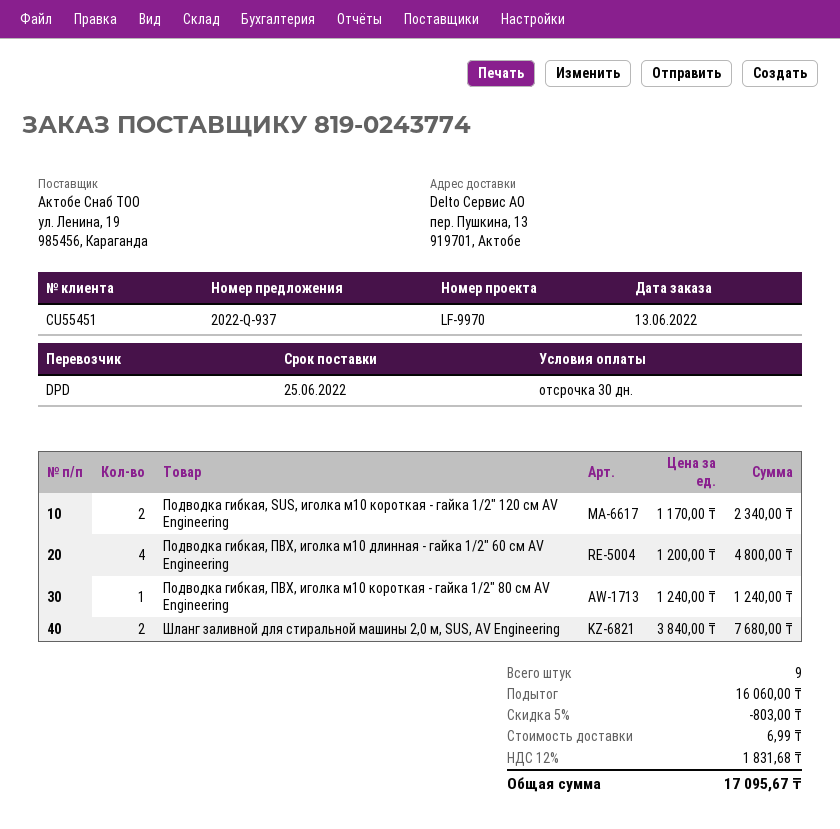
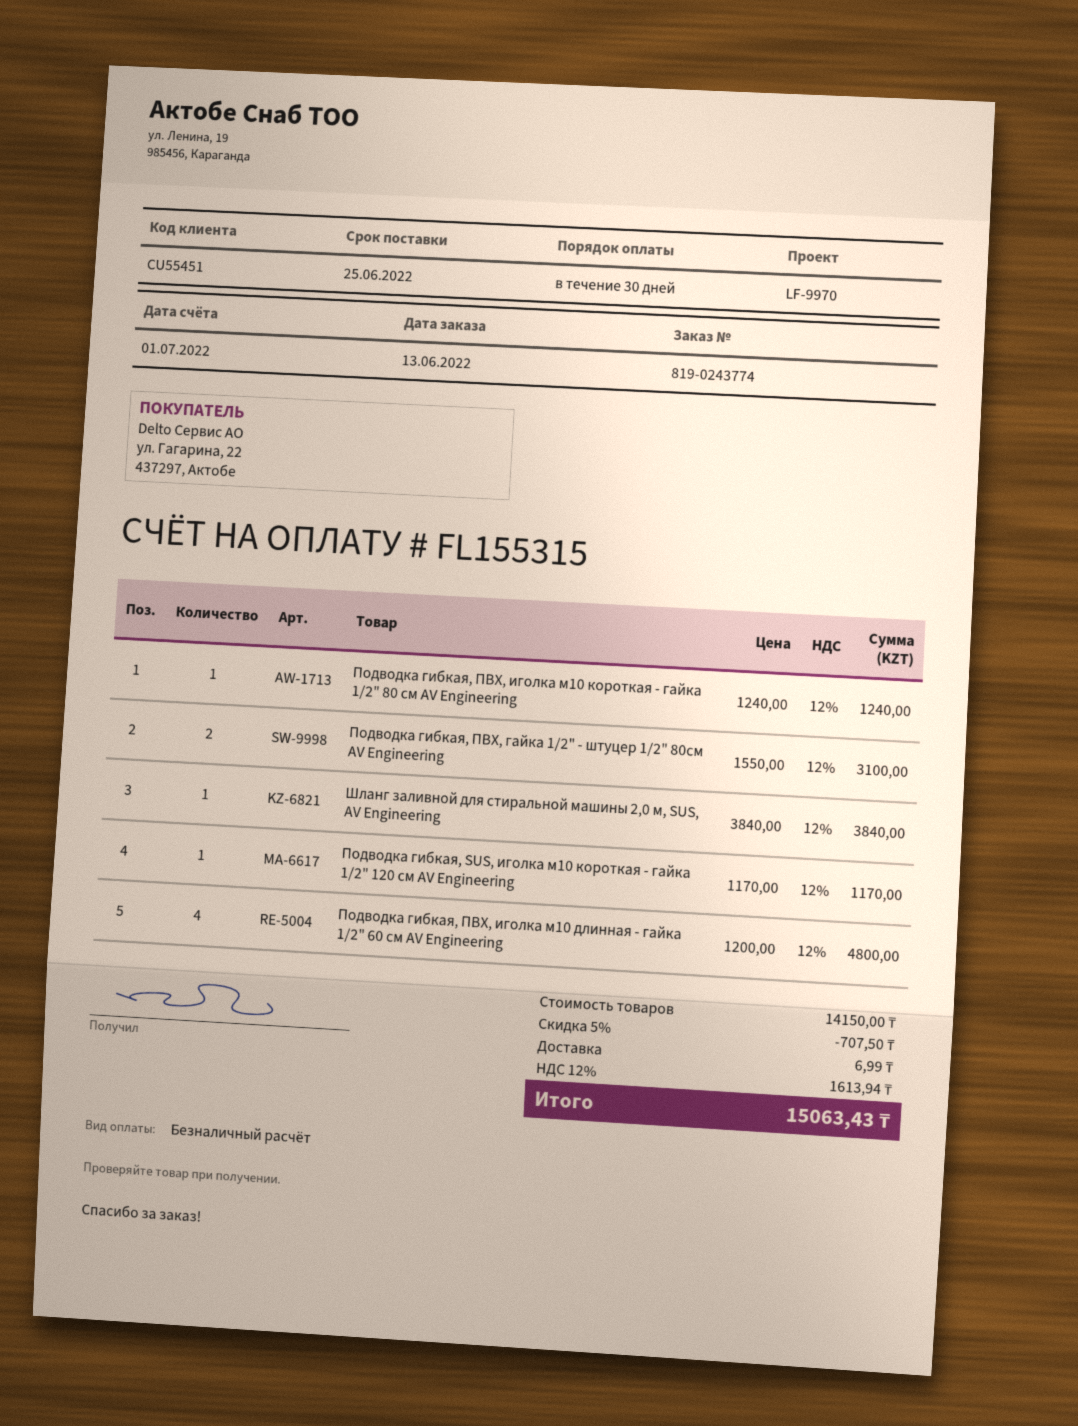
Подводка гибкая, SUS, иголка м10 короткая - гайка 1/2" 120 см AV Engineering: 2 x 1170.00 = 2340.00 -> 1 x 1170.00 = 1170.00
Шланг заливной для стиральной машины 2,0 м, SUS, AV Engineering: 2 x 3840.00 = 7680.00 -> 1 x 3840.00 = 3840.00
Подводка гибкая, ПВХ, гайка 1/2" - штуцер 1/2" 80см AV Engineering: none -> 2 x 1550.00 = 3100.00
subtotal: 16060.00 -> 14150.00
discount: 5% = 803.00 -> 5% = 707.50
tax: 12% = 1831.68 -> 12% = 1613.94
total: 17095.67 -> 15063.43

